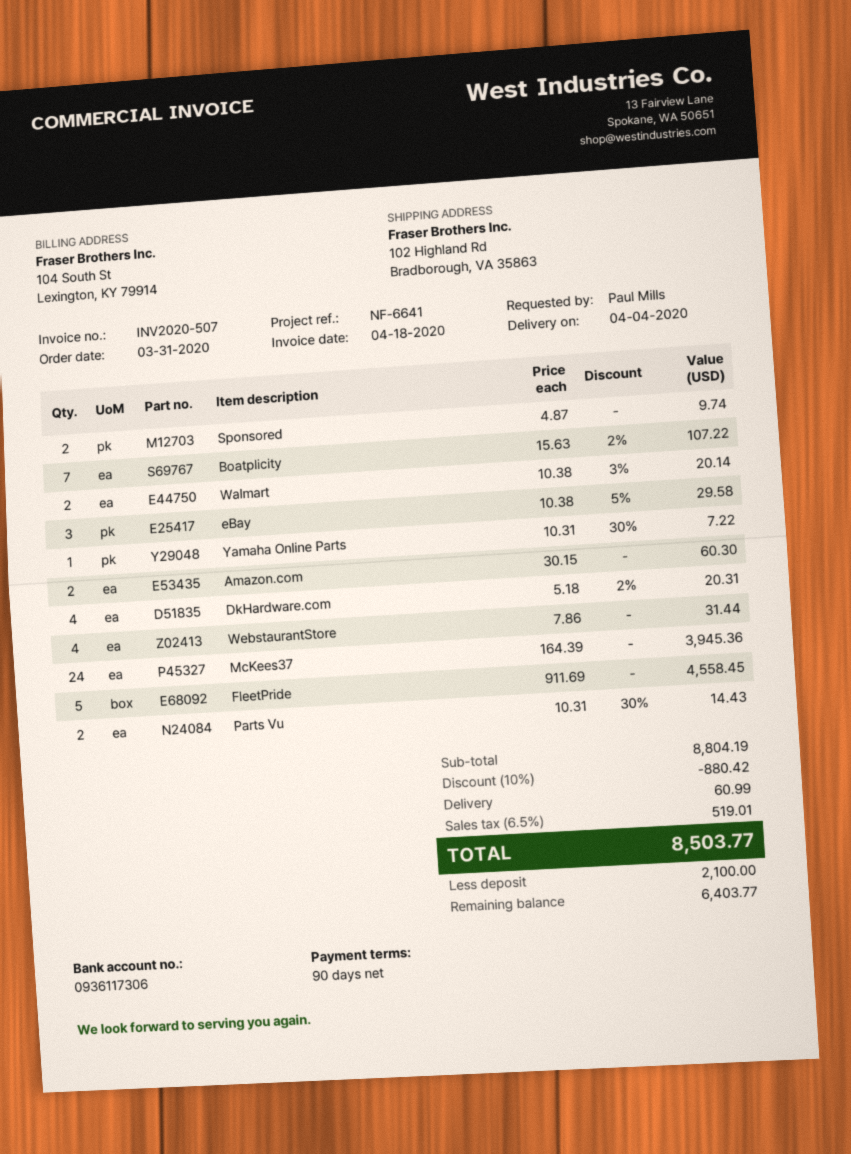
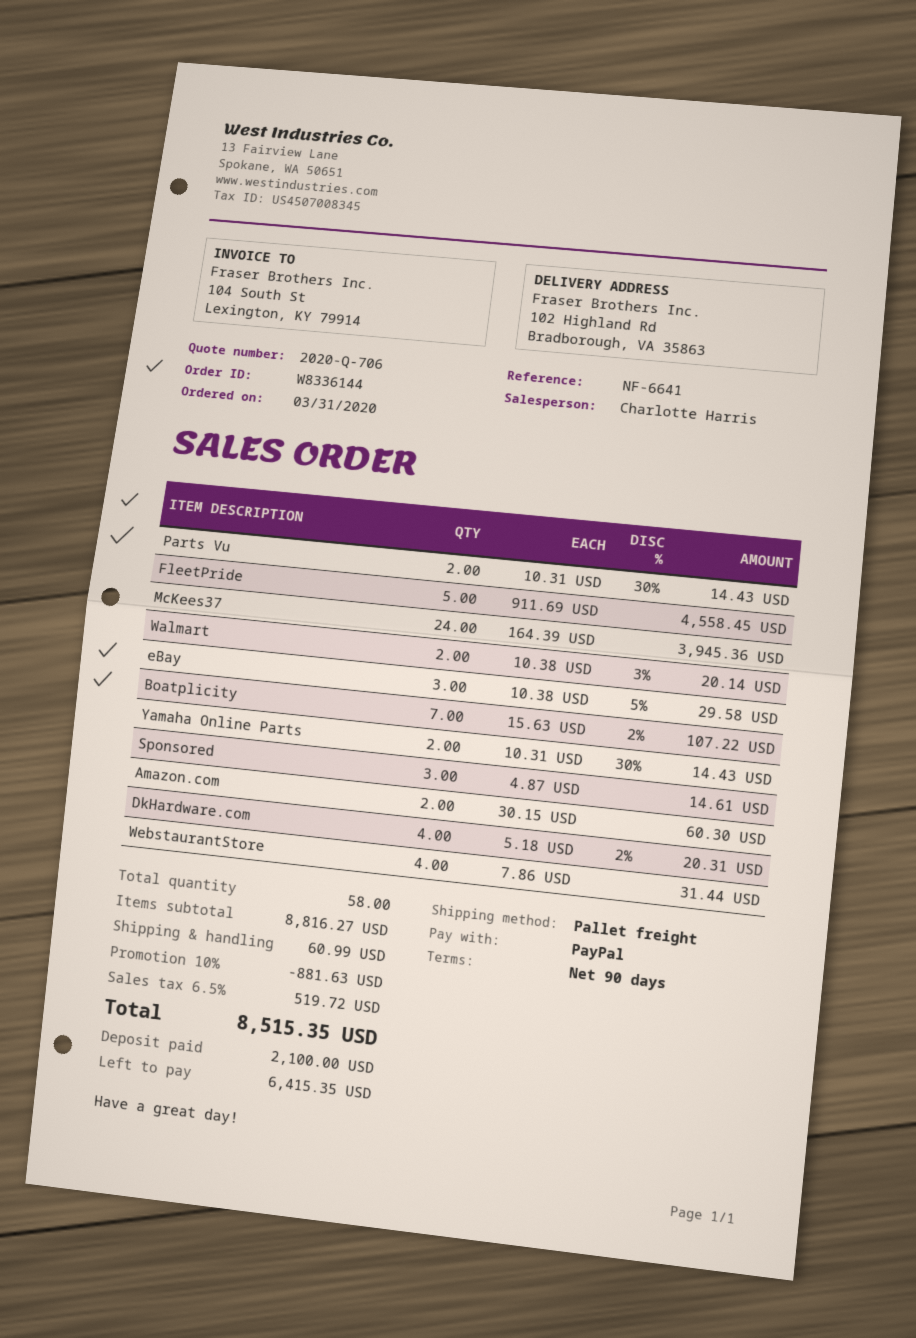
Sponsored: 2 x 4.87 = 9.74 -> 3 x 4.87 = 14.61
Yamaha Online Parts: 1 x 10.31 - 30% = 7.22 -> 2 x 10.31 - 30% = 14.43
subtotal: 8804.19 -> 8816.27
discount: 10% = 880.42 -> 10% = 881.63
tax: 6.5% = 519.01 -> 6.5% = 519.72
total: 8503.77 -> 8515.35
balance: 6403.77 -> 6415.35

